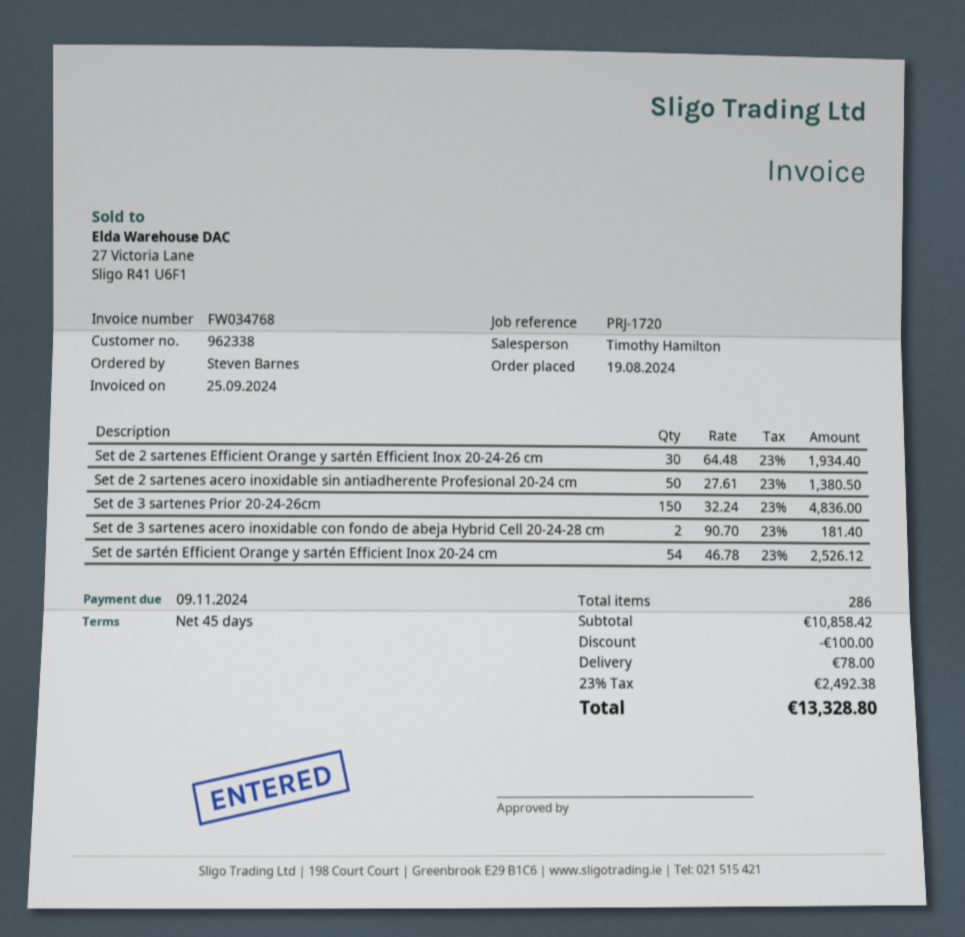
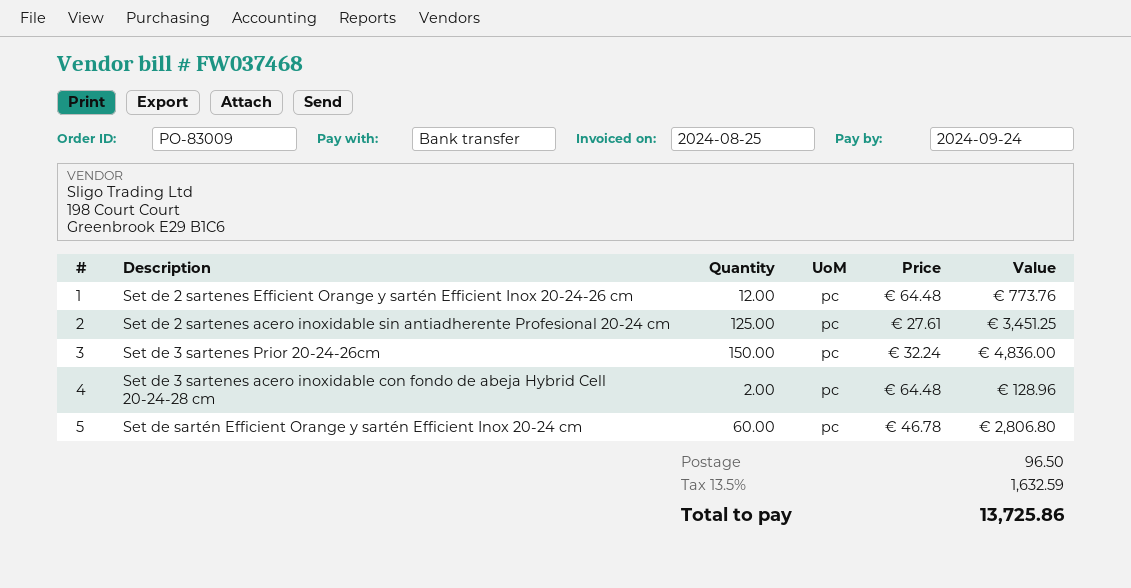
invoice number: FW034768 -> FW037468
invoice date: 2024-09-25 -> 2024-08-25
due date: 2024-11-09 -> 2024-09-24
Set de 2 sartenes Efficient Orange y sartén Efficient Inox 20-24-26 cm: 30 x 64.48 = 1934.40 -> 12 x 64.48 = 773.76
Set de 2 sartenes acero inoxidable sin antiadherente Profesional 20-24 cm: 50 x 27.61 = 1380.50 -> 125 x 27.61 = 3451.25
Set de 3 sartenes acero inoxidable con fondo de abeja Hybrid Cell 20-24-28 cm: 2 x 90.70 = 181.40 -> 2 x 64.48 = 128.96
Set de sartén Efficient Orange y sartén Efficient Inox 20-24 cm: 54 x 46.78 = 2526.12 -> 60 x 46.78 = 2806.80
discount: 100.00 -> none
shipping: 78.00 -> 96.50
tax: 23% = 2492.38 -> 13.5% = 1632.59
total: 13328.80 -> 13725.86

